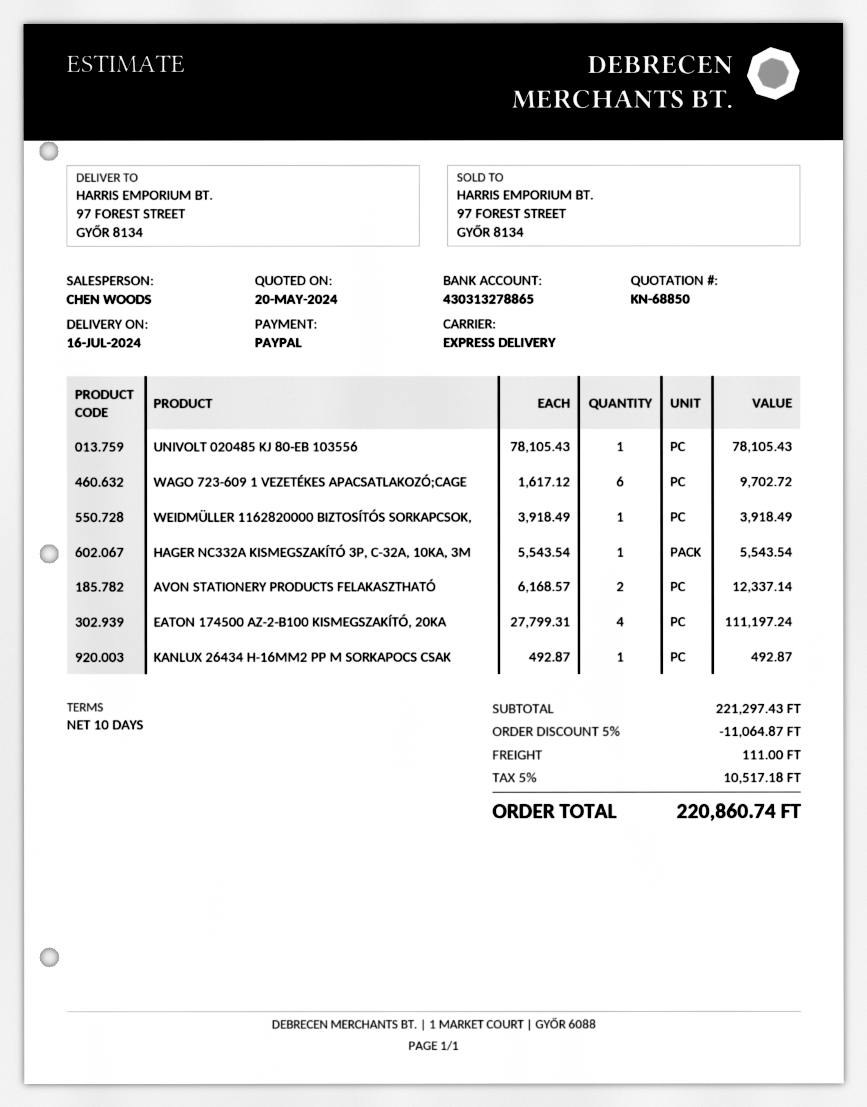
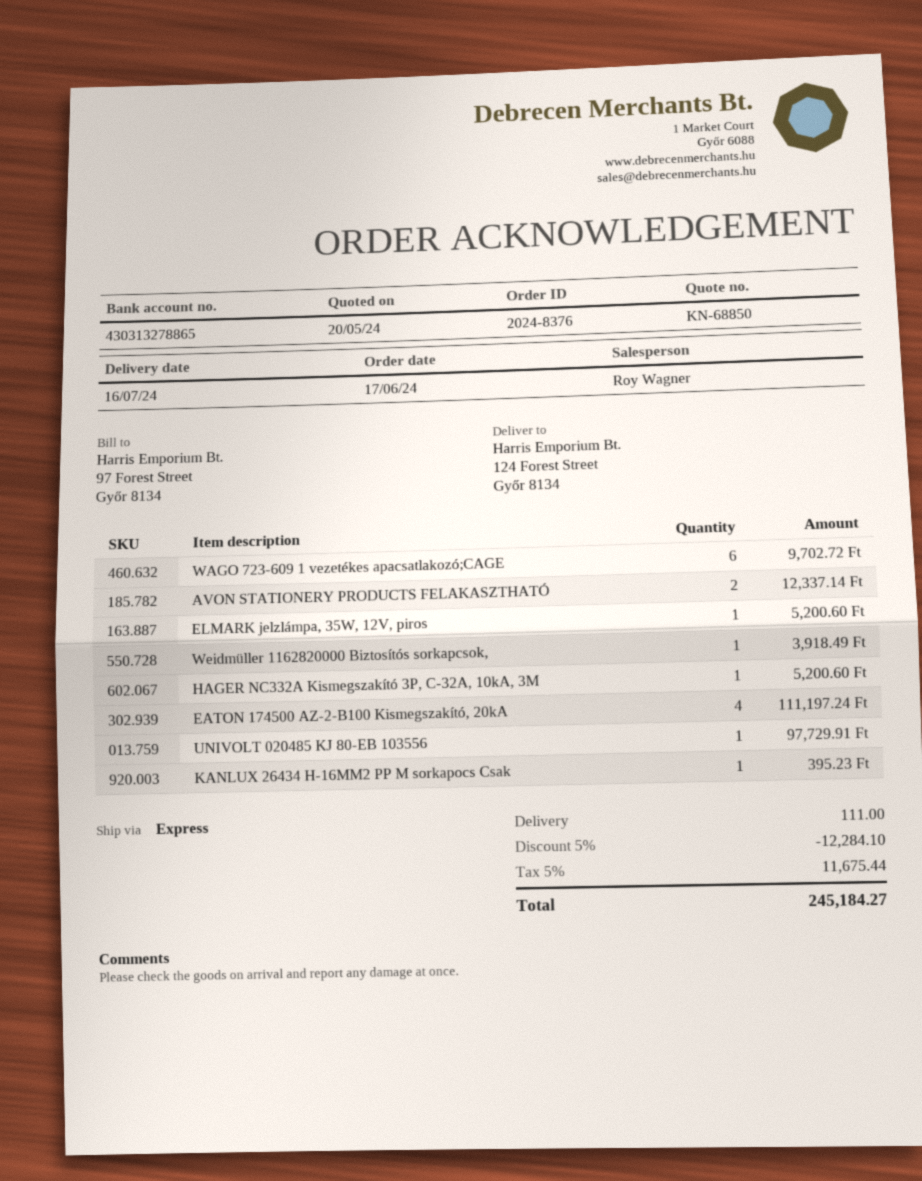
sales rep: CHEN WOODS -> Roy Wagner
ship to: 97 FOREST STREET, GYŐR 8134 -> 124 Forest Street, Győr 8134
UNIVOLT 020485 KJ 80-EB 103556: 1 for 78105.43 -> 1 for 97729.91
HAGER NC332A KISMEGSZAKÍTÓ 3P, C-32A, 10KA, 3M: 1 for 5543.54 -> 1 for 5200.60
KANLUX 26434 H-16MM2 PP M SORKAPOCS CSAK: 1 for 492.87 -> 1 for 395.23
ELMARK jelzlámpa, 35W, 12V, piros: none -> 1 for 5200.60
discount: 5% = 11064.87 -> 5% = 12284.10
tax: 5% = 10517.18 -> 5% = 11675.44
total: 220860.74 -> 245184.27

